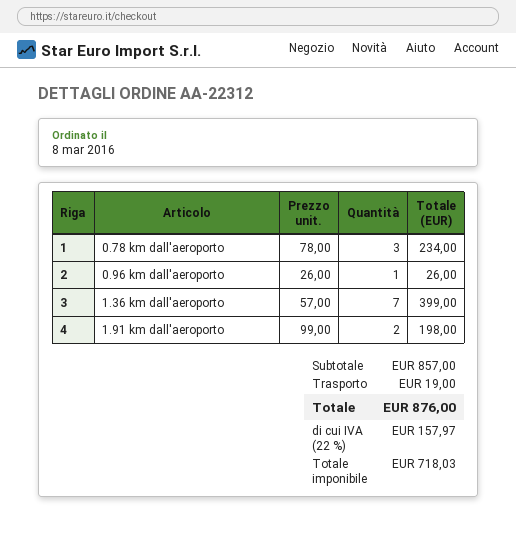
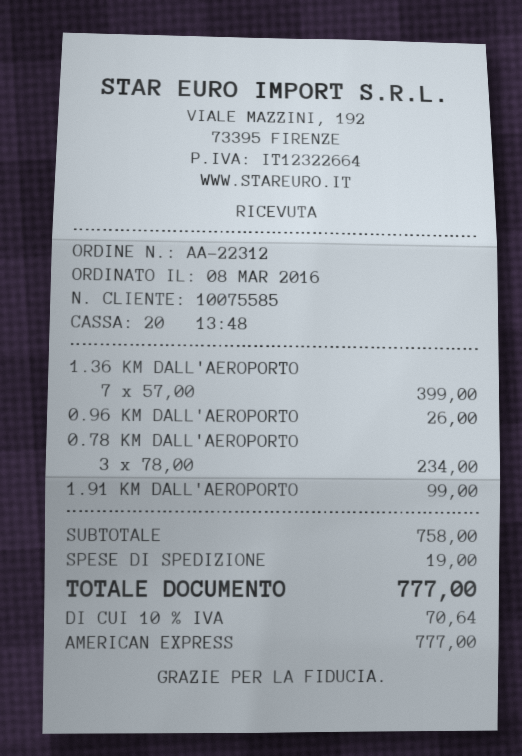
1.91 km dall'aeroporto: 2 x 99.00 = 198.00 -> 1 x 99.00 = 99.00
subtotal: 857.00 -> 758.00
tax: 22% = 157.97 -> 10% = 70.64
total: 876.00 -> 777.00

